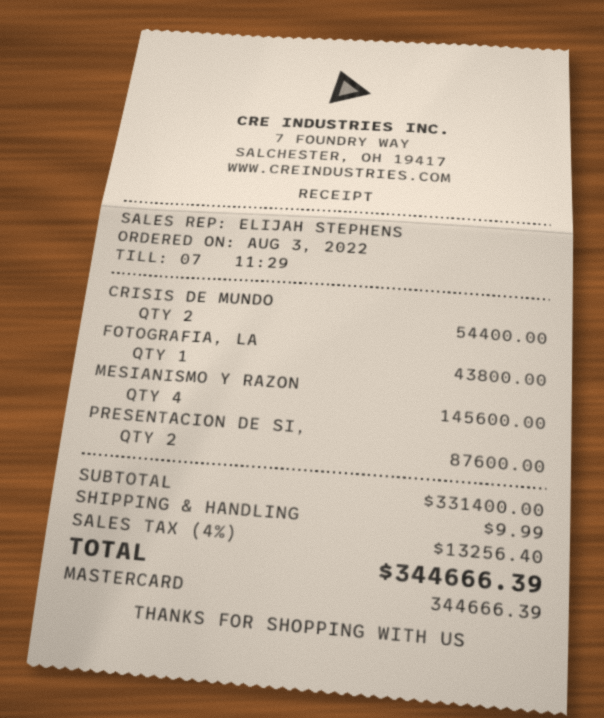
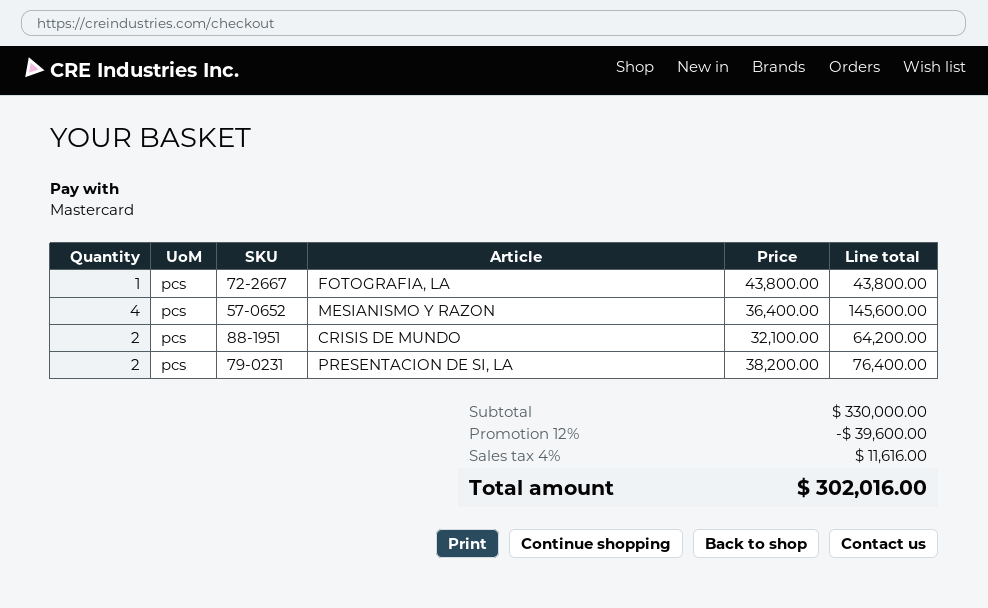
CRISIS DE MUNDO: 2 for 54400.00 -> 2 for 64200.00
PRESENTACION DE SI,: 2 for 87600.00 -> 2 for 76400.00
subtotal: 331400.00 -> 330000.00
discount: none -> 12% = 39600.00
shipping: 9.99 -> none
tax: 4% = 13256.40 -> 4% = 11616.00
total: 344666.39 -> 302016.00

